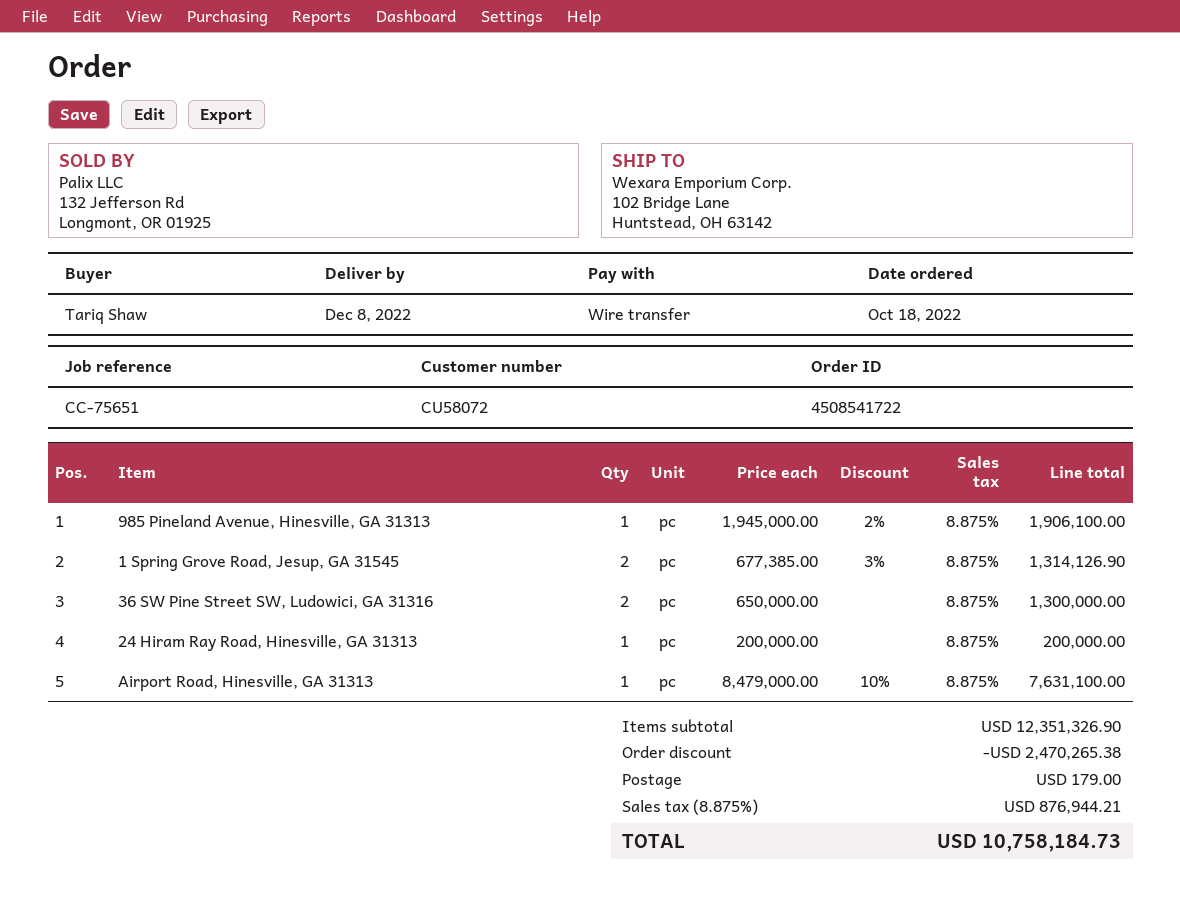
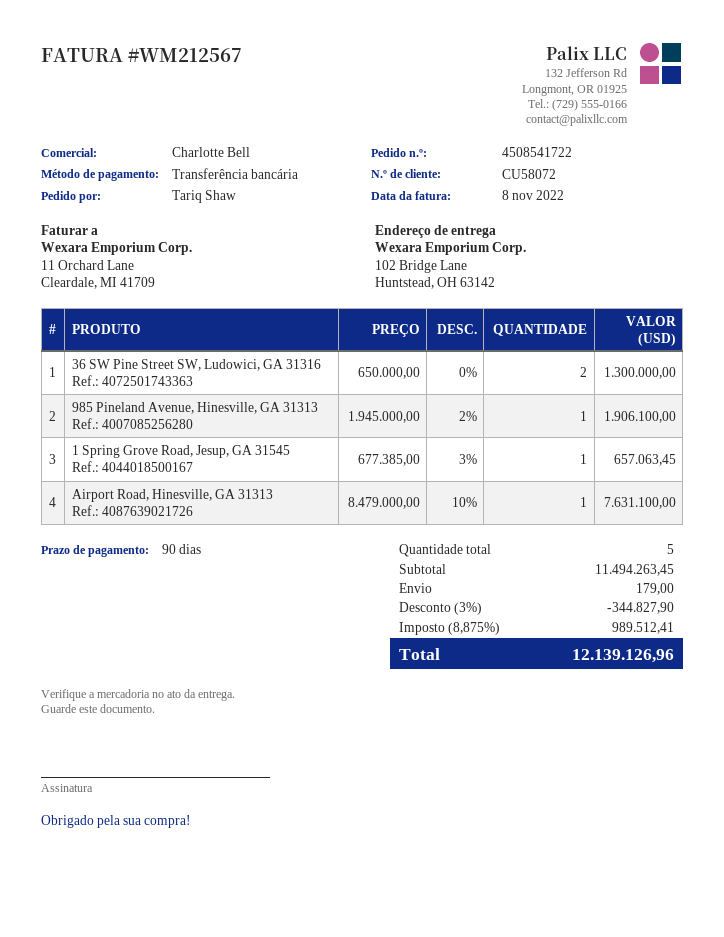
1 Spring Grove Road, Jesup, GA 31545: 2 x 677385.00 - 3% = 1314126.90 -> 1 x 677385.00 - 3% = 657063.45
24 Hiram Ray Road, Hinesville, GA 31313: 1 x 200000.00 = 200000.00 -> none
subtotal: 12351326.90 -> 11494263.45
discount: 2470265.38 -> 344827.90
tax: 8.875% = 876944.21 -> 8.875% = 989512.41
total: 10758184.73 -> 12139126.96

